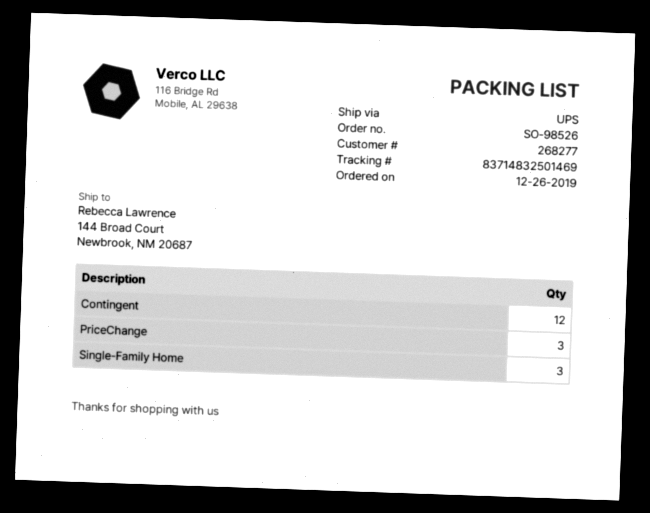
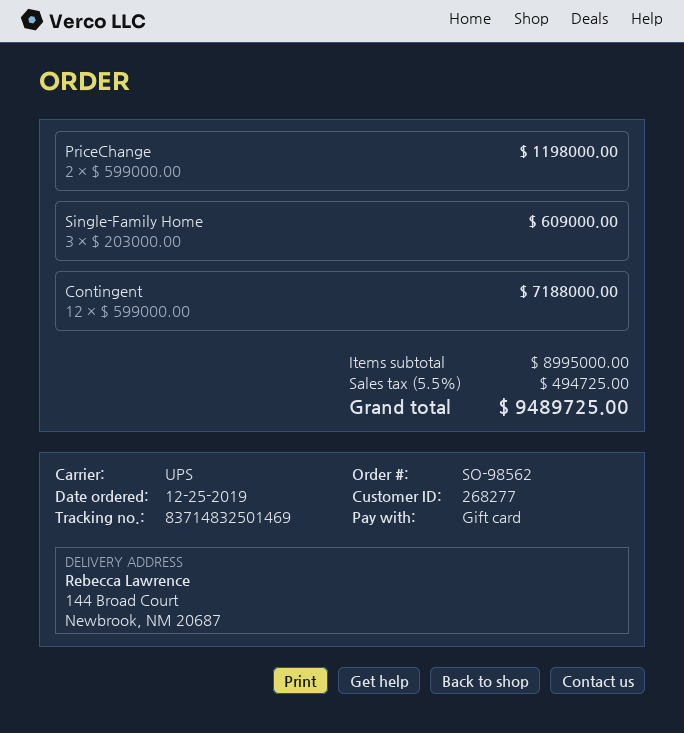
order number: SO-98526 -> SO-98562
order date: 2019-12-26 -> 2019-12-25
PriceChange: 3 -> 2

